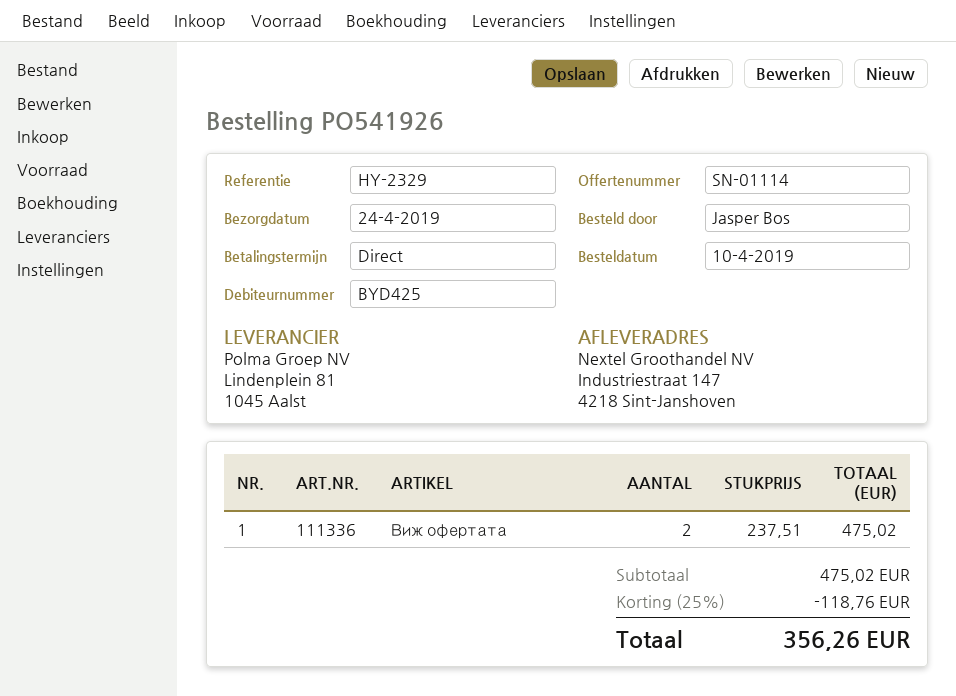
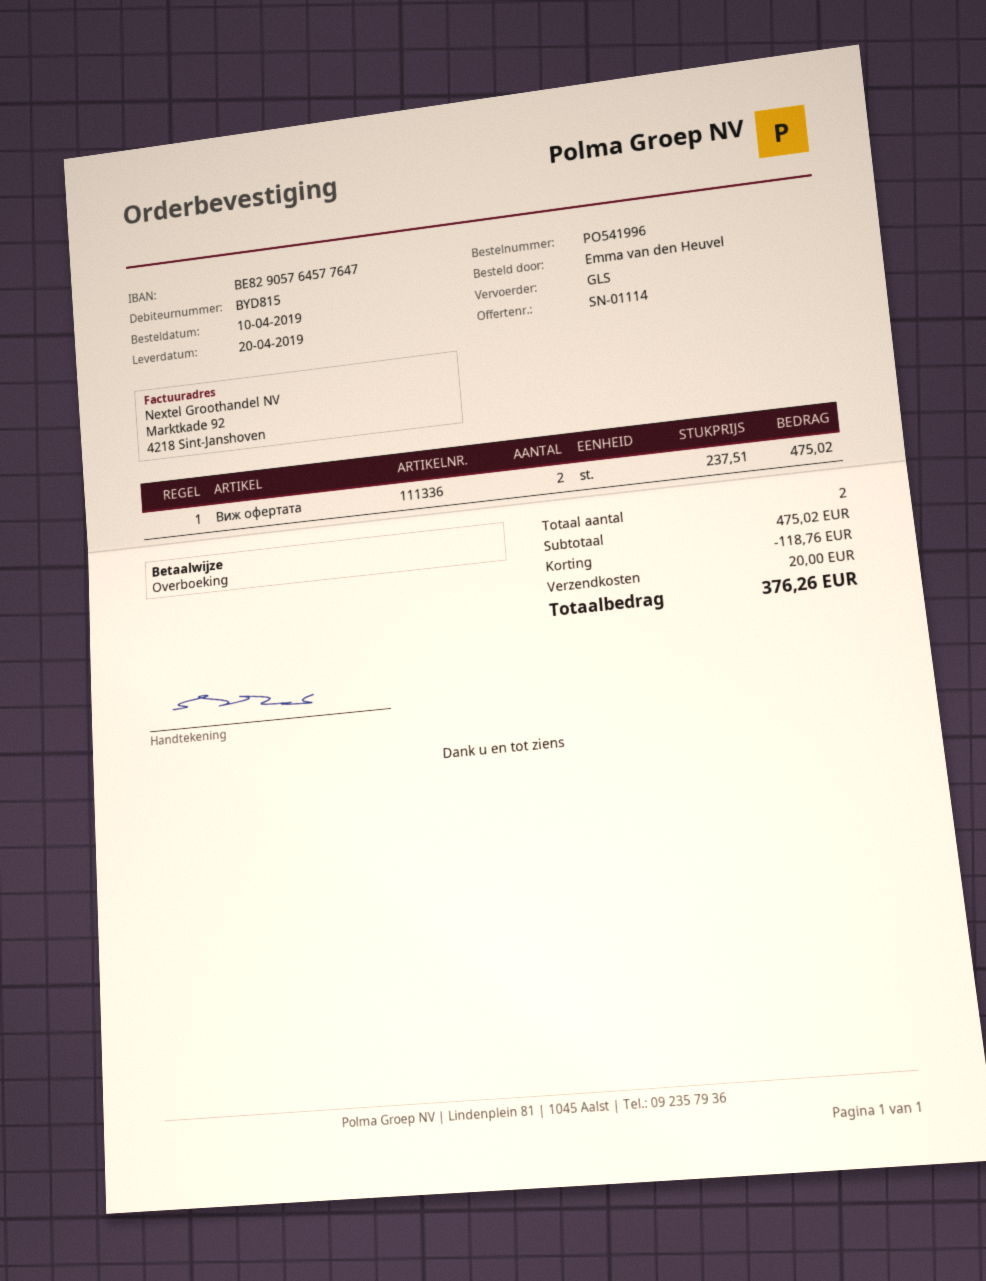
order number: PO541926 -> PO541996
delivery date: 2019-04-24 -> 2019-04-20
customer number: BYD425 -> BYD815
ordered by: Jasper Bos -> Emma van den Heuvel
shipping: none -> 20.00
total: 356.26 -> 376.26

